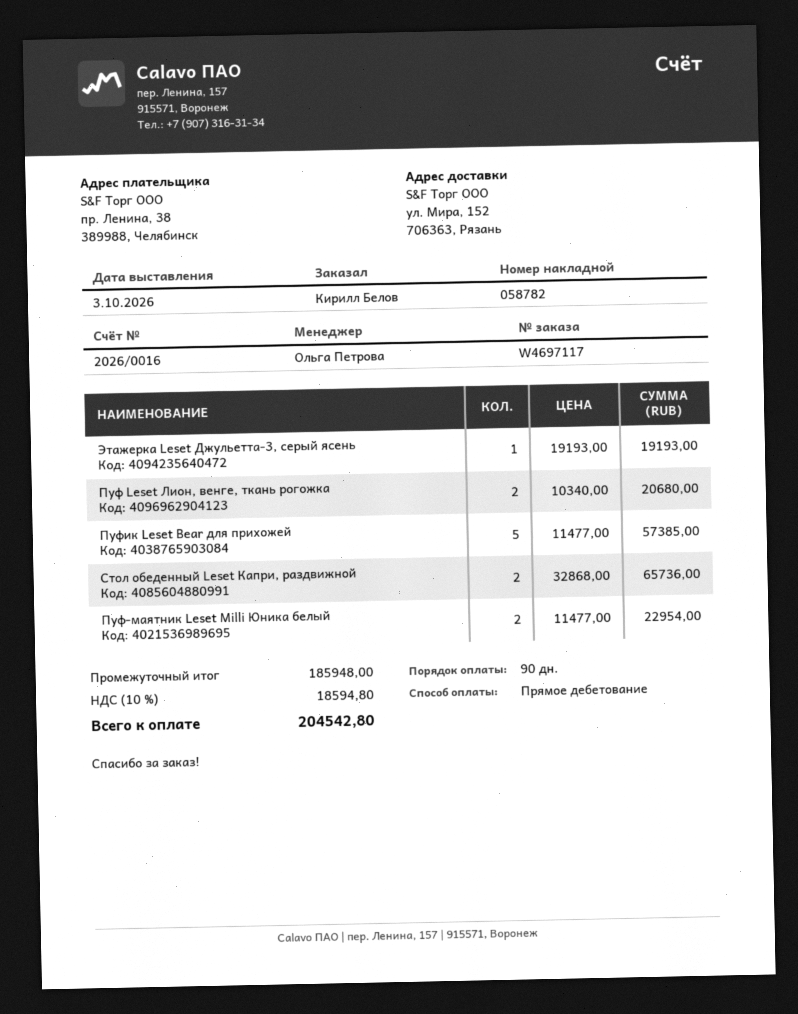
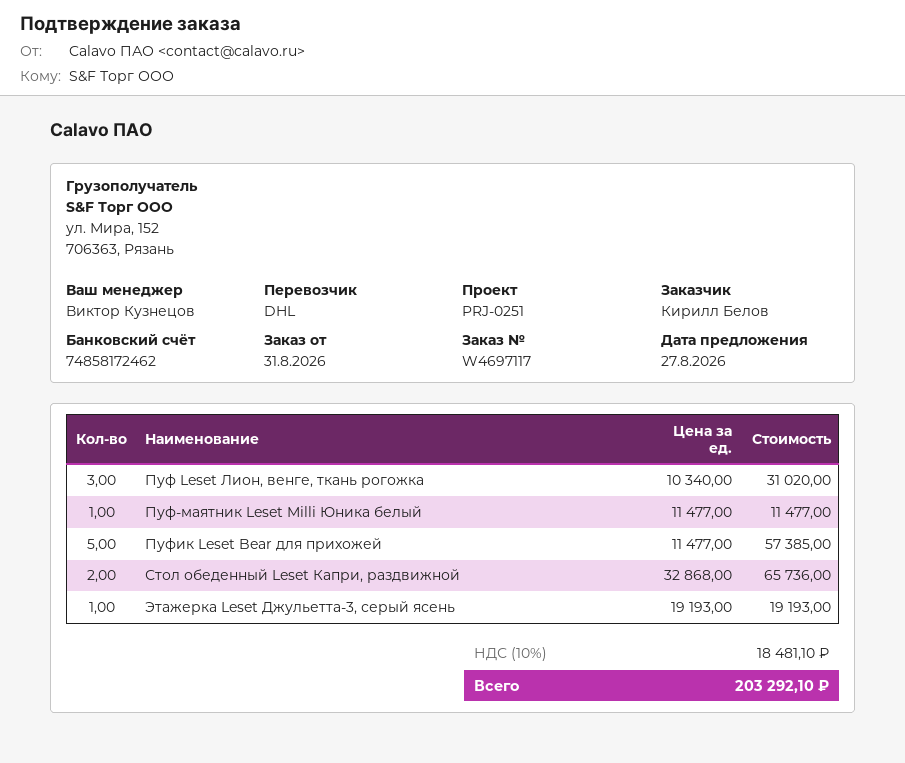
sales rep: Ольга Петрова -> Виктор Кузнецов
Пуф Leset Лион, венге, ткань рогожка: 2 x 10340.00 = 20680.00 -> 3 x 10340.00 = 31020.00
Пуф-маятник Leset Milli Юника белый: 2 x 11477.00 = 22954.00 -> 1 x 11477.00 = 11477.00
tax: 10% = 18594.80 -> 10% = 18481.10
total: 204542.80 -> 203292.10

